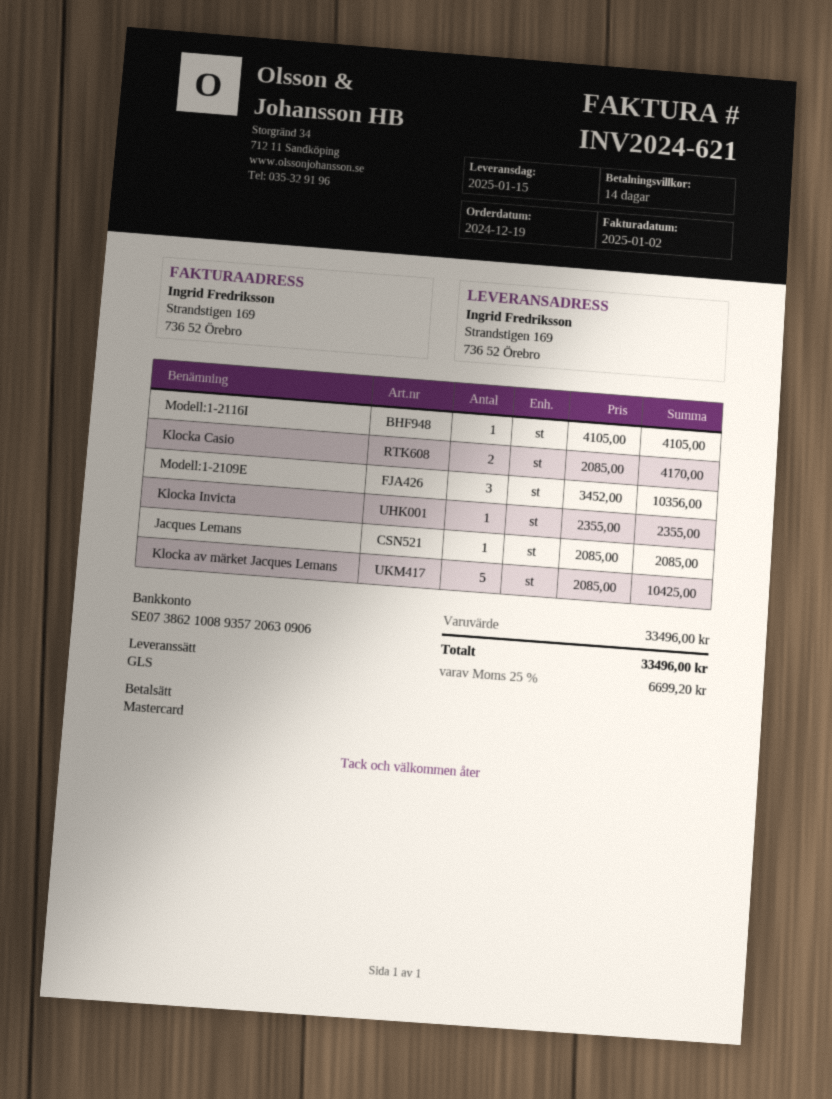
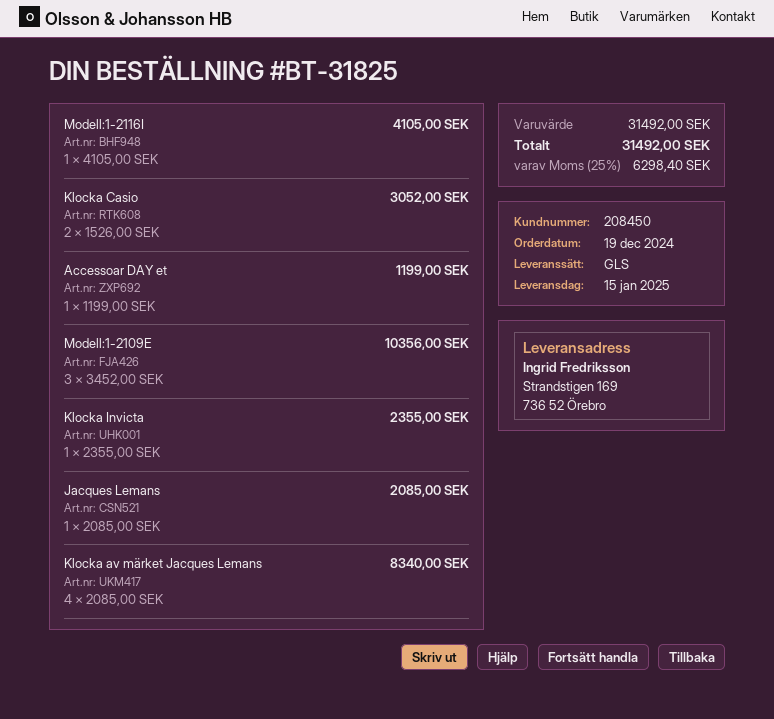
Klocka Casio: 2 x 2085.00 = 4170.00 -> 2 x 1526.00 = 3052.00
Klocka av märket Jacques Lemans: 5 x 2085.00 = 10425.00 -> 4 x 2085.00 = 8340.00
Accessoar DAY et: none -> 1 x 1199.00 = 1199.00
subtotal: 33496.00 -> 31492.00
tax: 25% = 6699.20 -> 25% = 6298.40
total: 33496.00 -> 31492.00

